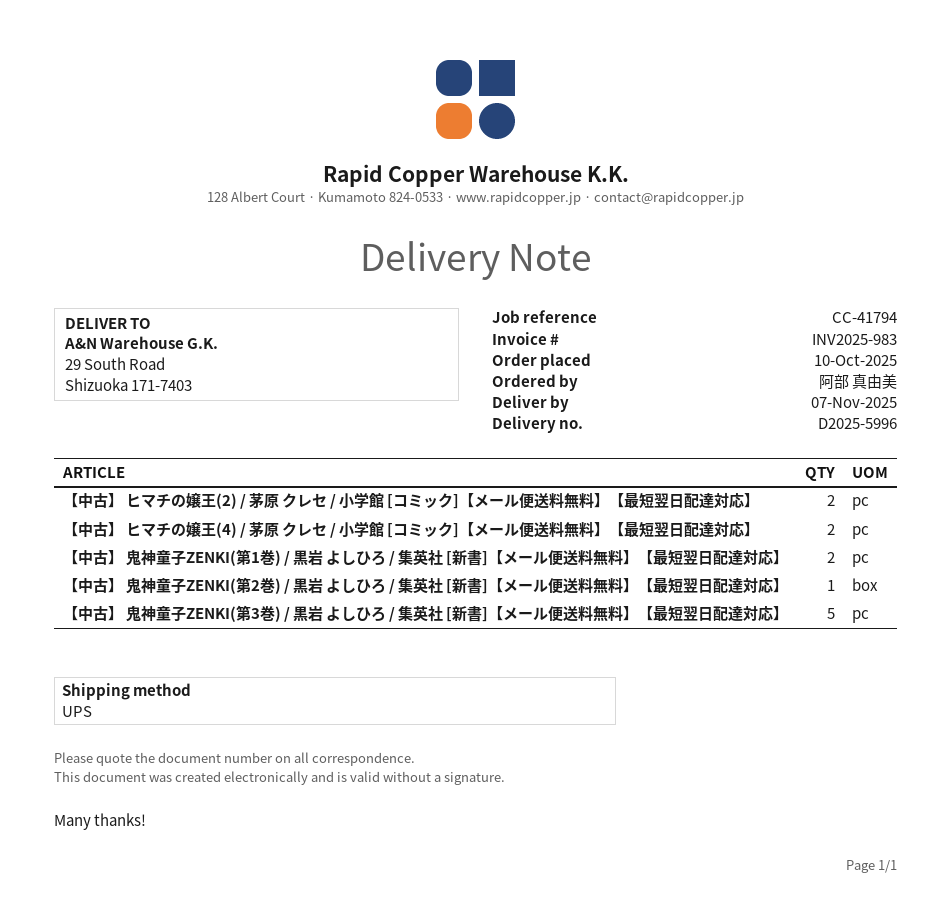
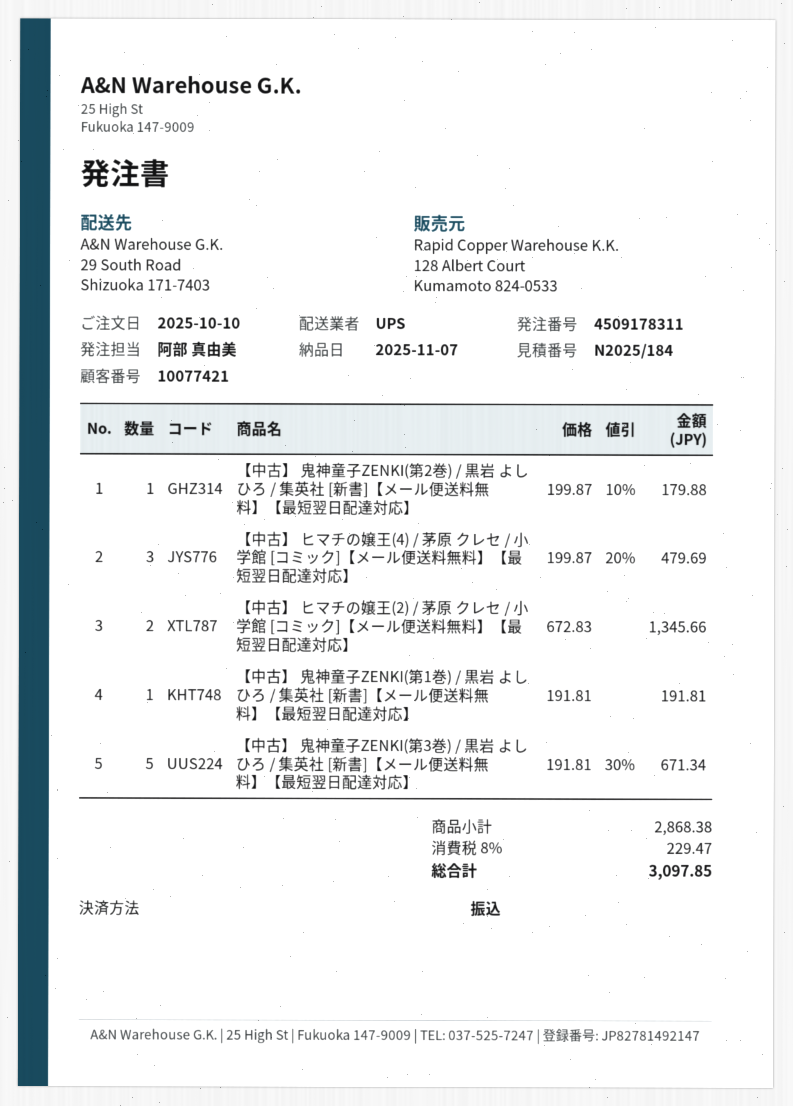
【中古】 ヒマチの嬢王(4) / 茅原 クレセ / 小学館 [コミック]【メール便送料無料】【最短翌日配達対応】: 2 -> 3
【中古】 鬼神童子ZENKI(第1巻) / 黒岩 よしひろ / 集英社 [新書]【メール便送料無料】【最短翌日配達対応】: 2 -> 1

